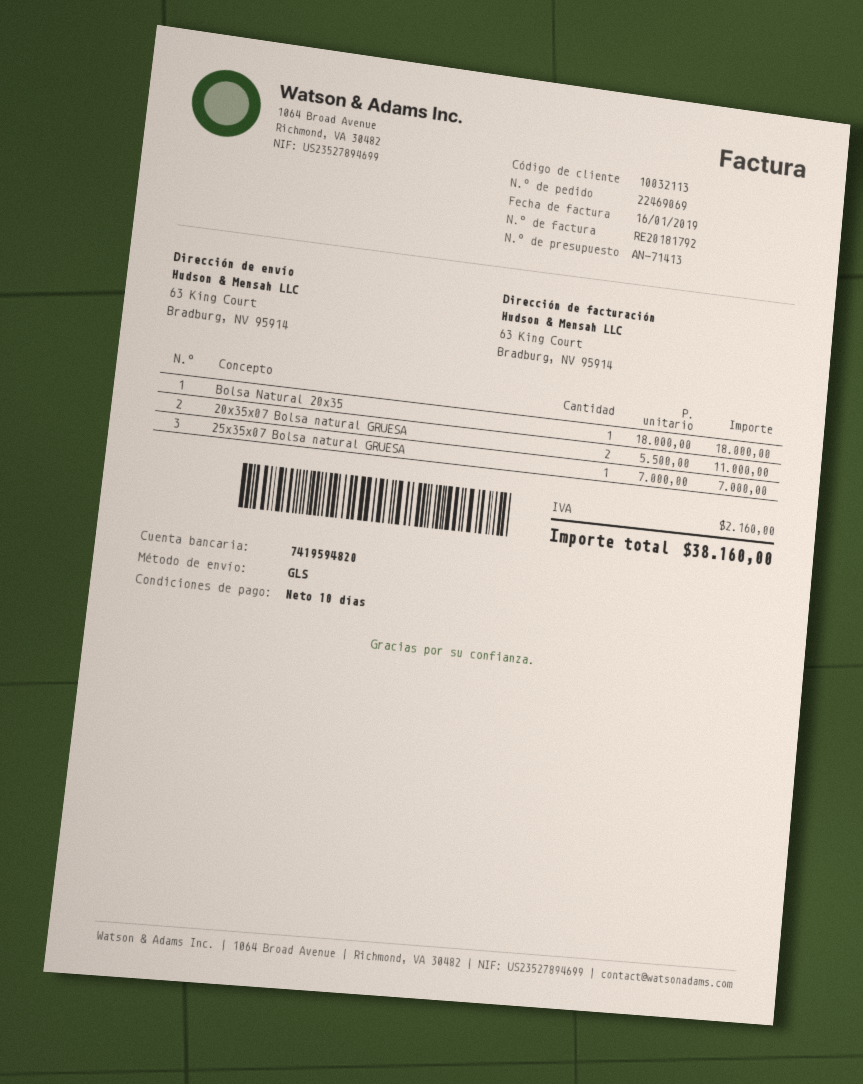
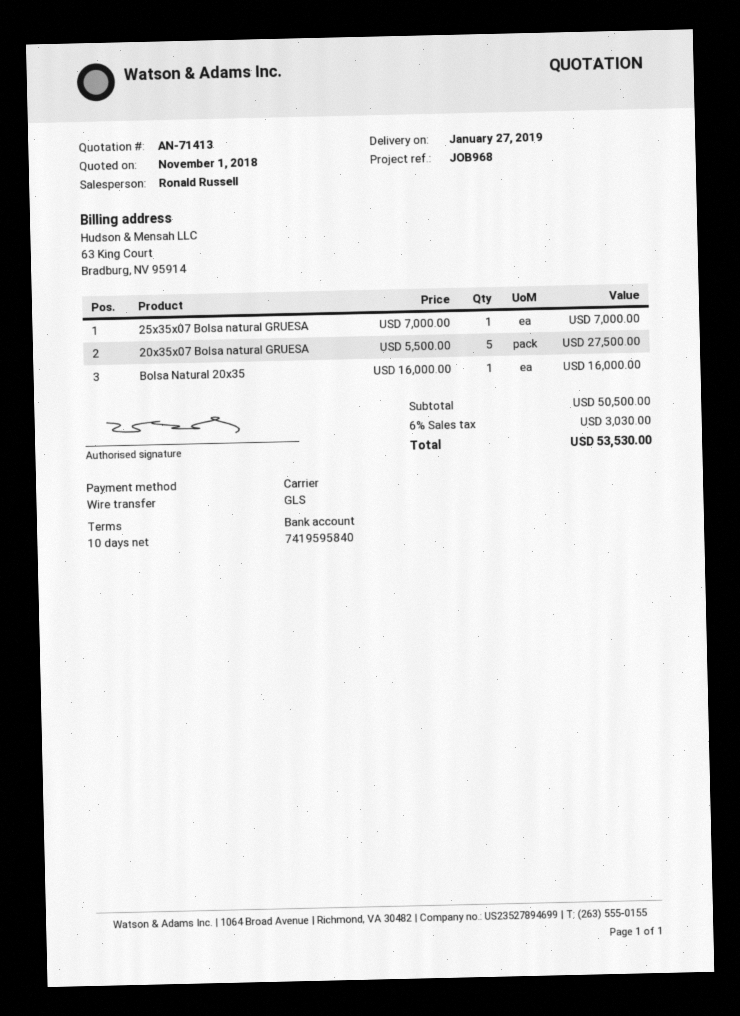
bank account: 7419594820 -> 7419595840
Bolsa Natural 20x35: 1 x 18000.00 = 18000.00 -> 1 x 16000.00 = 16000.00
20x35x07 Bolsa natural GRUESA: 2 x 5500.00 = 11000.00 -> 5 x 5500.00 = 27500.00
tax: 2160.00 -> 3030.00
total: 38160.00 -> 53530.00

